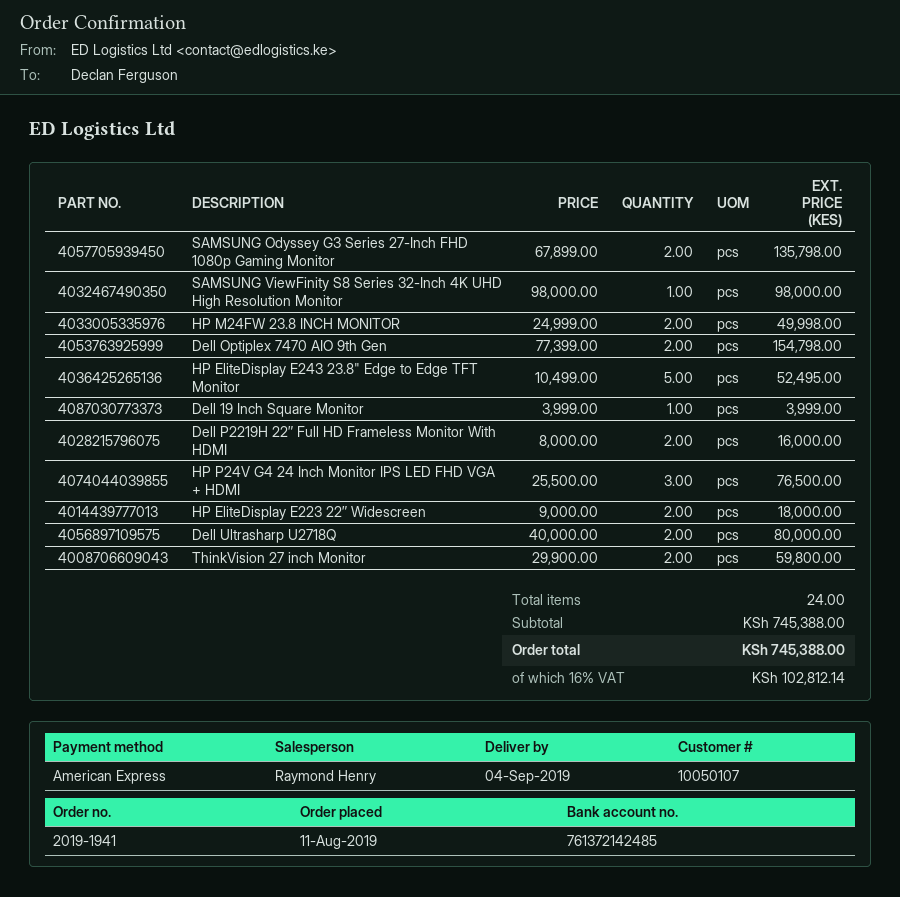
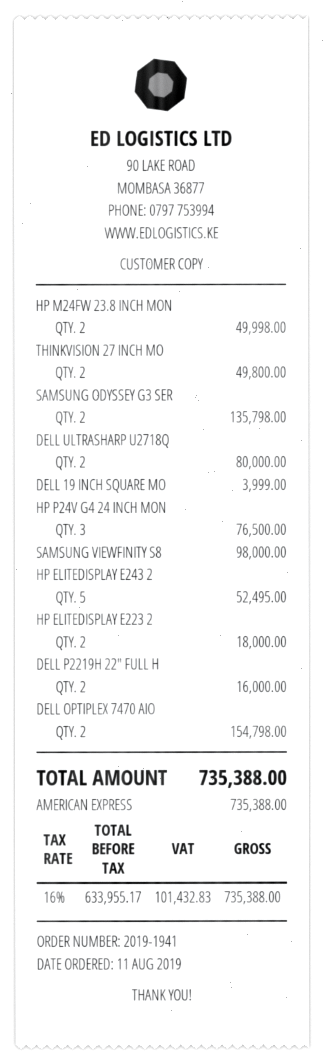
ThinkVision 27 inch Monitor: 2 for 59800.00 -> 2 for 49800.00
tax: 16% = 102812.14 -> 16% = 101432.83
total: 745388.00 -> 735388.00

